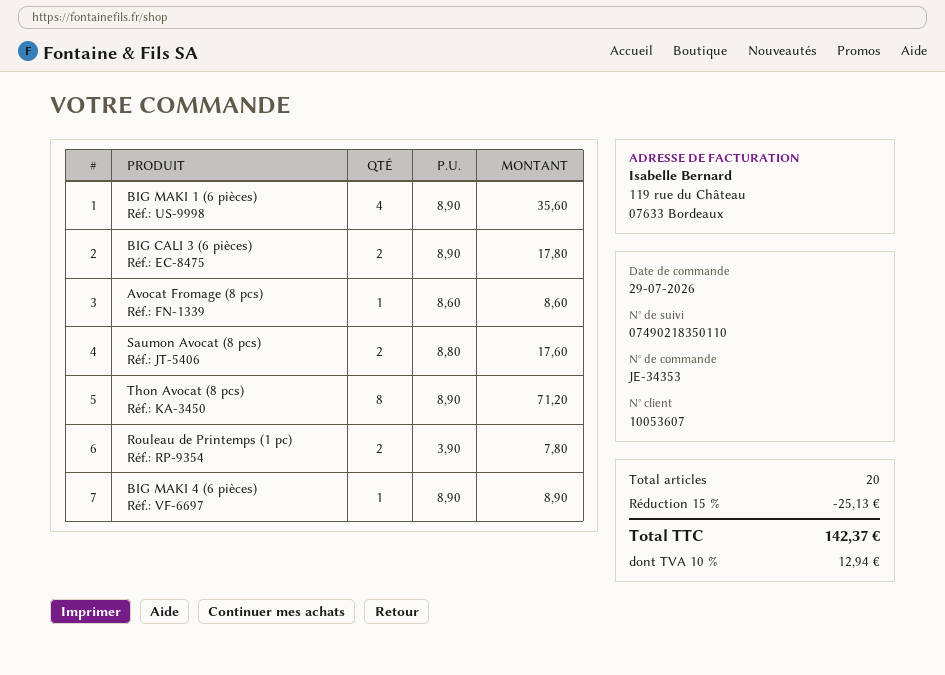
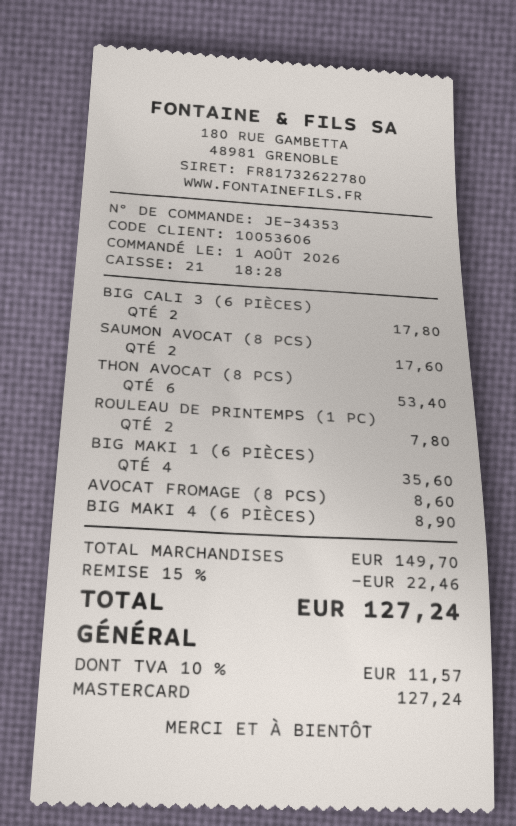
order date: 2026-07-29 -> 2026-08-01
customer number: 10053607 -> 10053606
Thon Avocat (8 pcs): 8 for 71.20 -> 6 for 53.40
discount: 15% = 25.13 -> 15% = 22.46
tax: 10% = 12.94 -> 10% = 11.57
total: 142.37 -> 127.24

